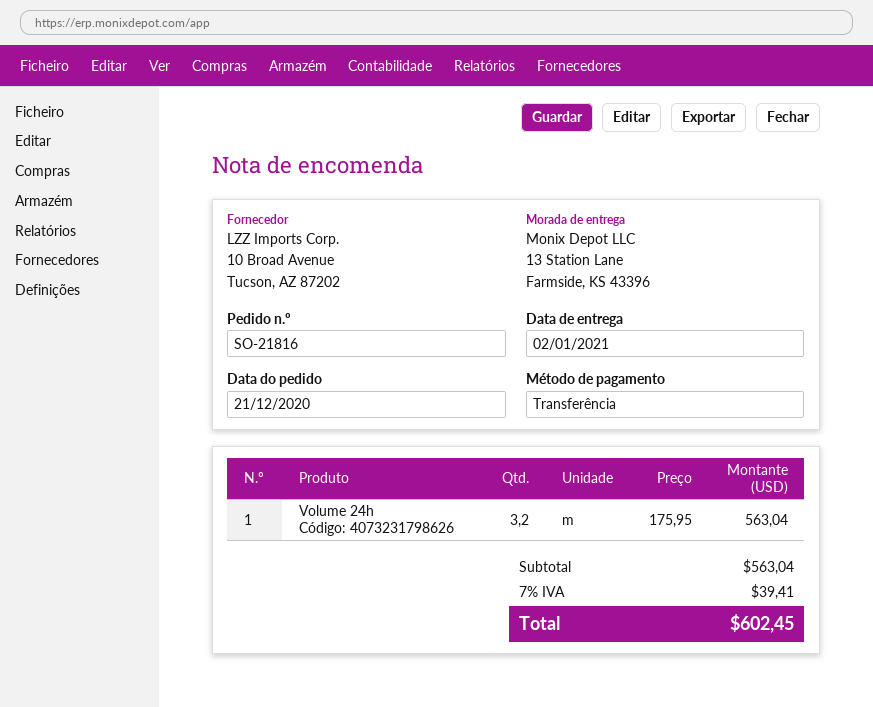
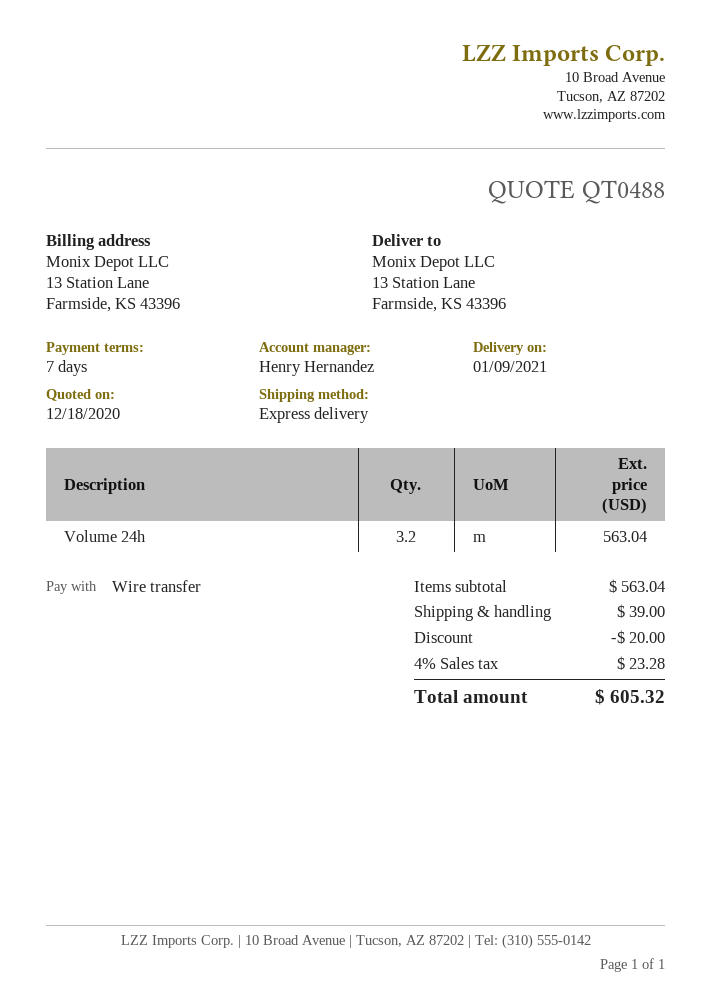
delivery date: 2021-01-02 -> 2021-01-09
discount: none -> 20.00
shipping: none -> 39.00
tax: 7% = 39.41 -> 4% = 23.28
total: 602.45 -> 605.32

